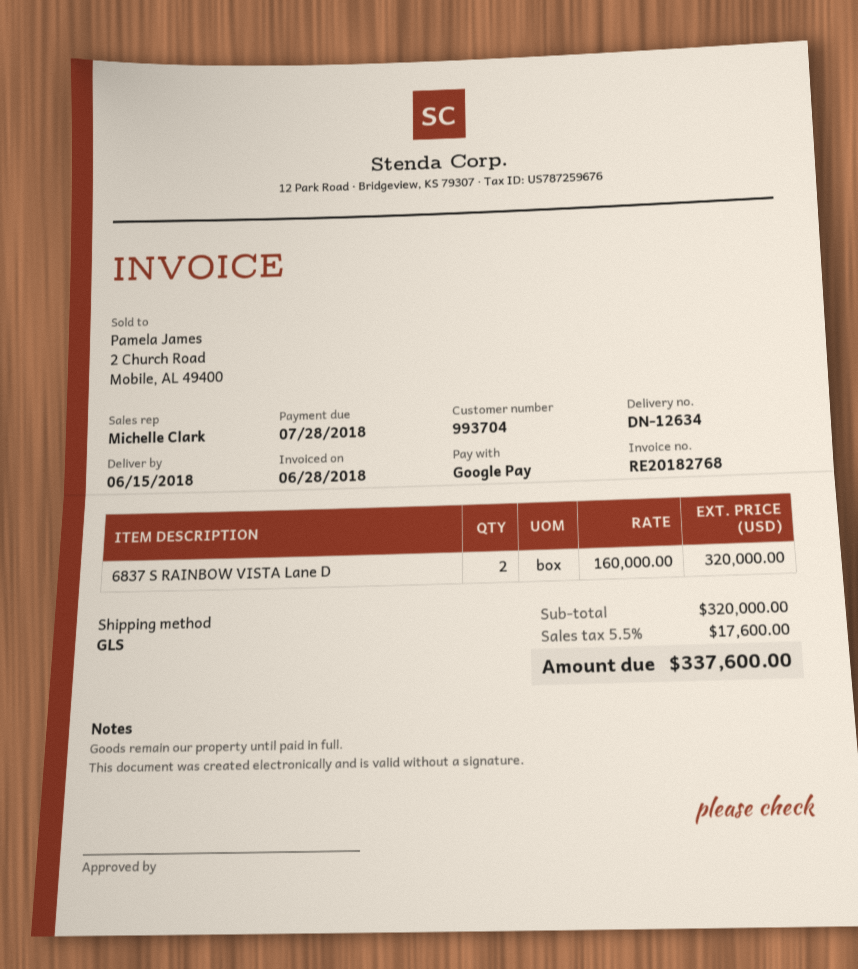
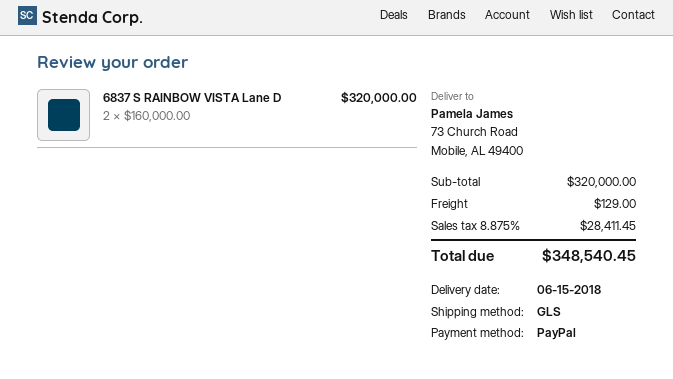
payment method: Google Pay -> PayPal
shipping: none -> 129.00
tax: 5.5% = 17600.00 -> 8.875% = 28411.45
total: 337600.00 -> 348540.45

